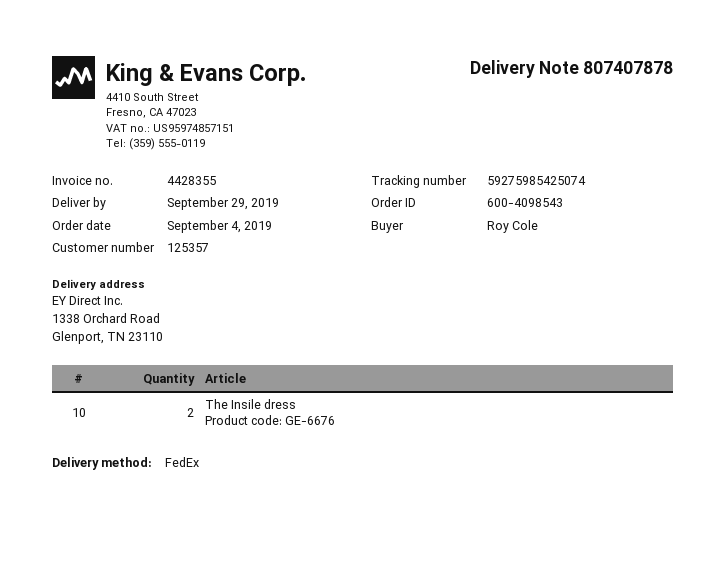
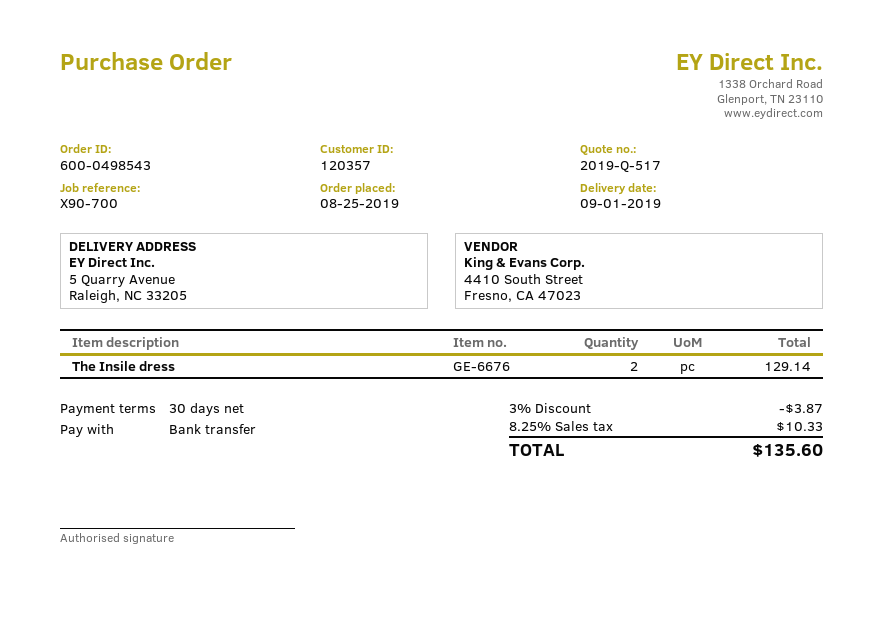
order number: 600-4098543 -> 600-0498543
order date: 2019-09-04 -> 2019-08-25
delivery date: 2019-09-29 -> 2019-09-01
customer number: 125357 -> 120357
ship to: 1338 Orchard Road, Glenport, TN 23110 -> 5 Quarry Avenue, Raleigh, NC 33205

